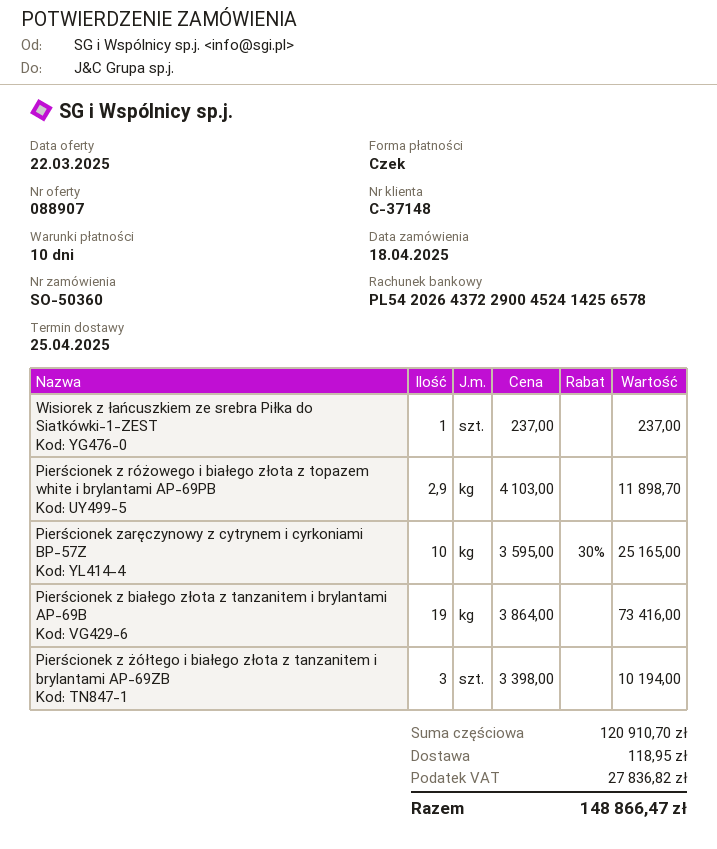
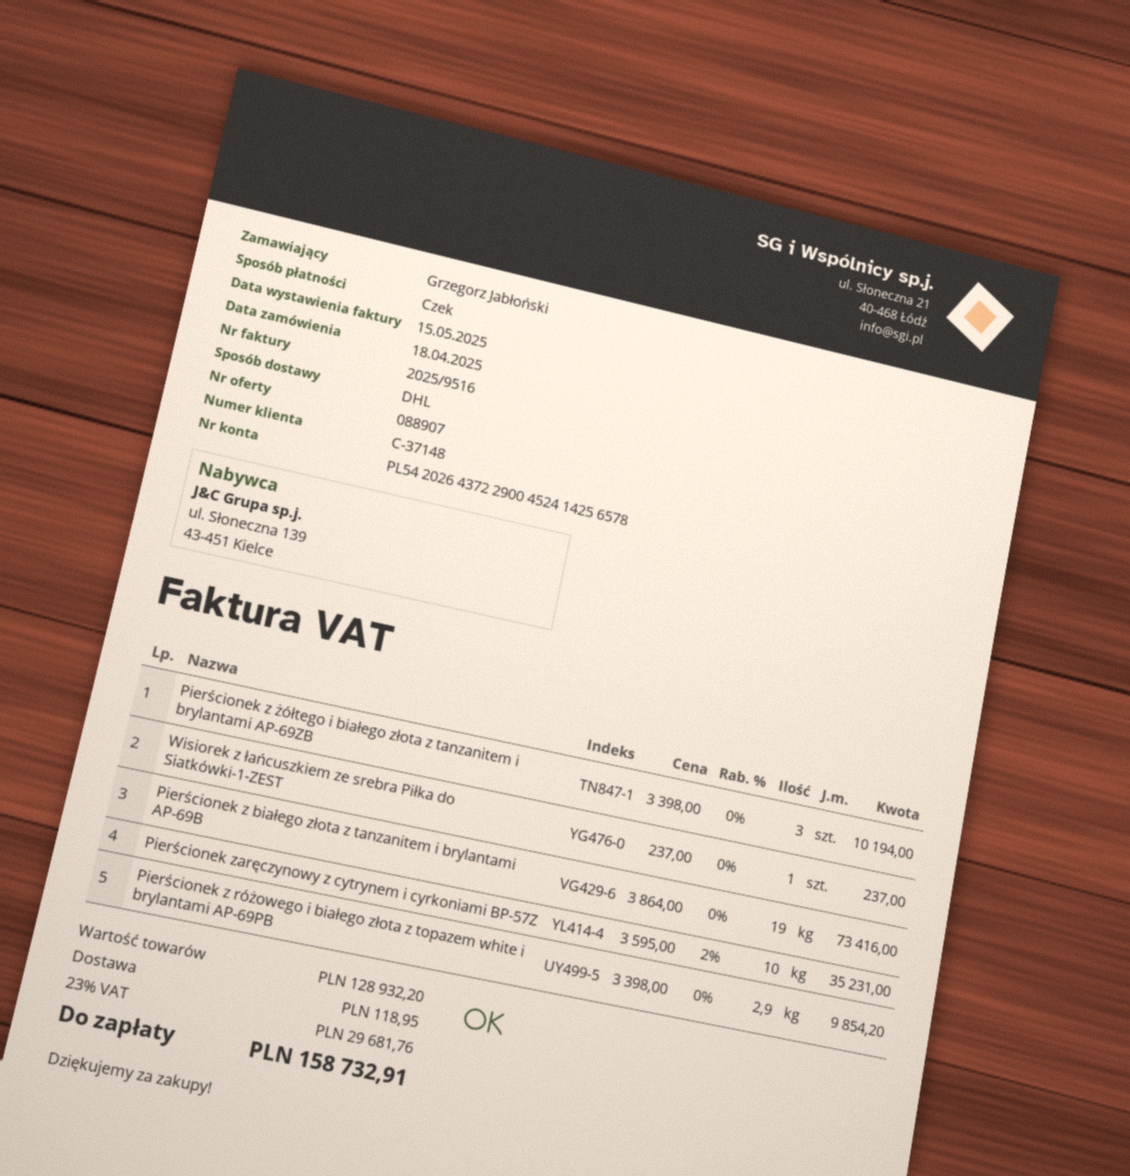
Pierścionek z różowego i białego złota z topazem white i brylantami AP-69PB: 2.9 x 4103.00 = 11898.70 -> 2.9 x 3398.00 = 9854.20
Pierścionek zaręczynowy z cytrynem i cyrkoniami BP-57Z: 10 x 3595.00 - 30% = 25165.00 -> 10 x 3595.00 - 2% = 35231.00
subtotal: 120910.70 -> 128932.20
tax: 27836.82 -> 29681.76
total: 148866.47 -> 158732.91

